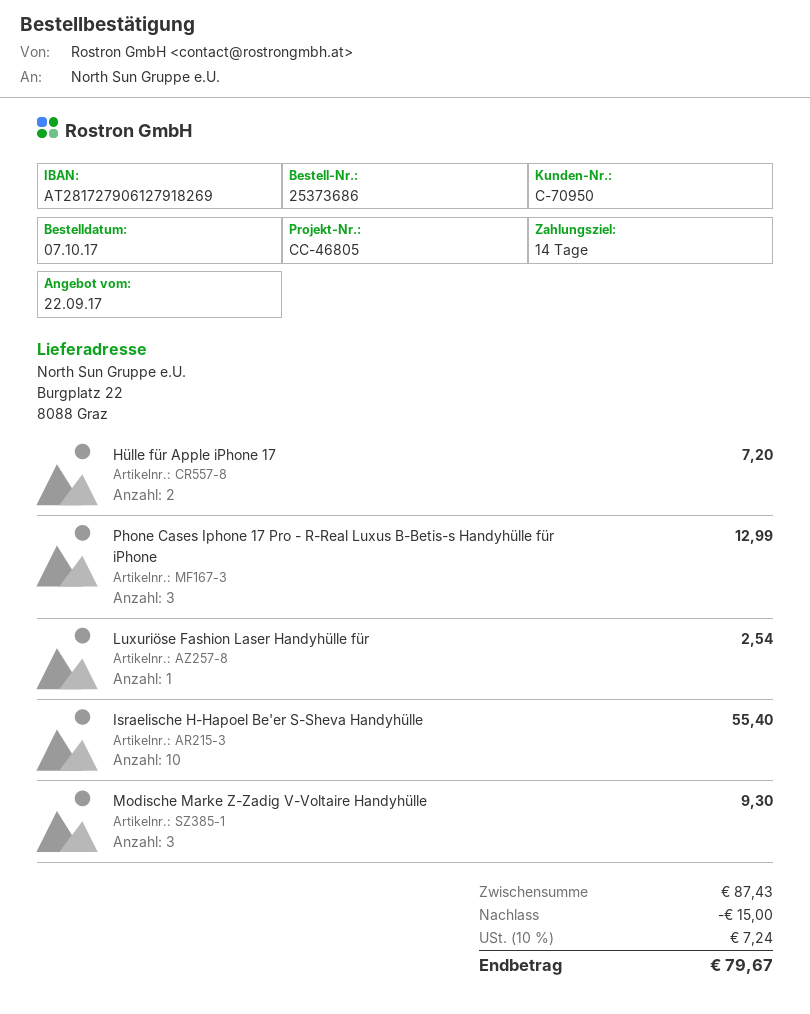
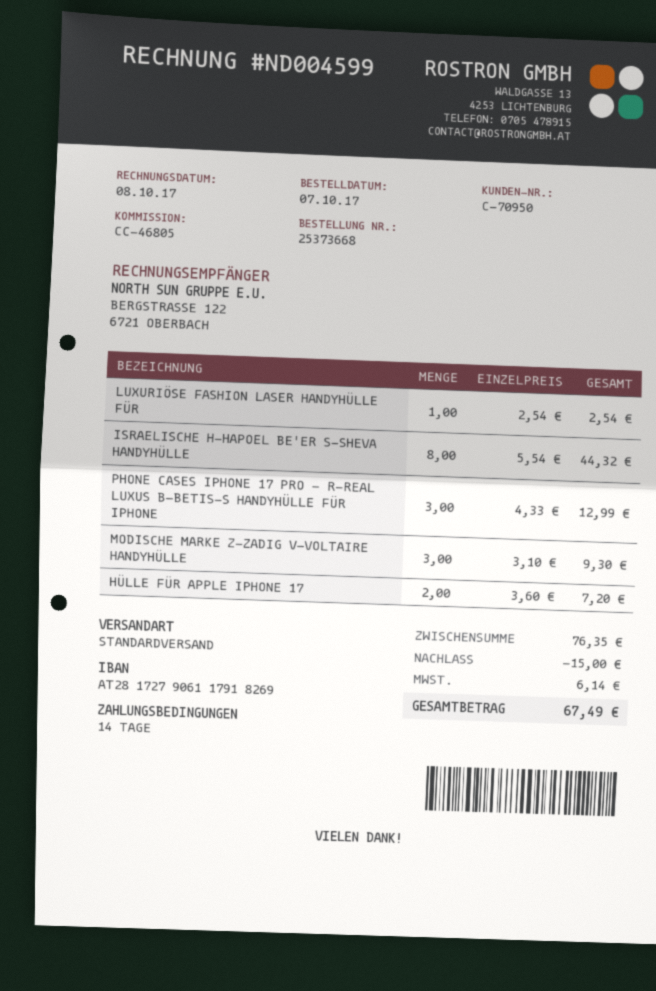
order number: 25373686 -> 25373668
bank account: AT281727906127918269 -> AT281727906117918269
Israelische H-Hapoel Be'er S-Sheva Handyhülle: 10 for 55.40 -> 8 for 44.32
subtotal: 87.43 -> 76.35
tax: 7.24 -> 6.14
total: 79.67 -> 67.49

